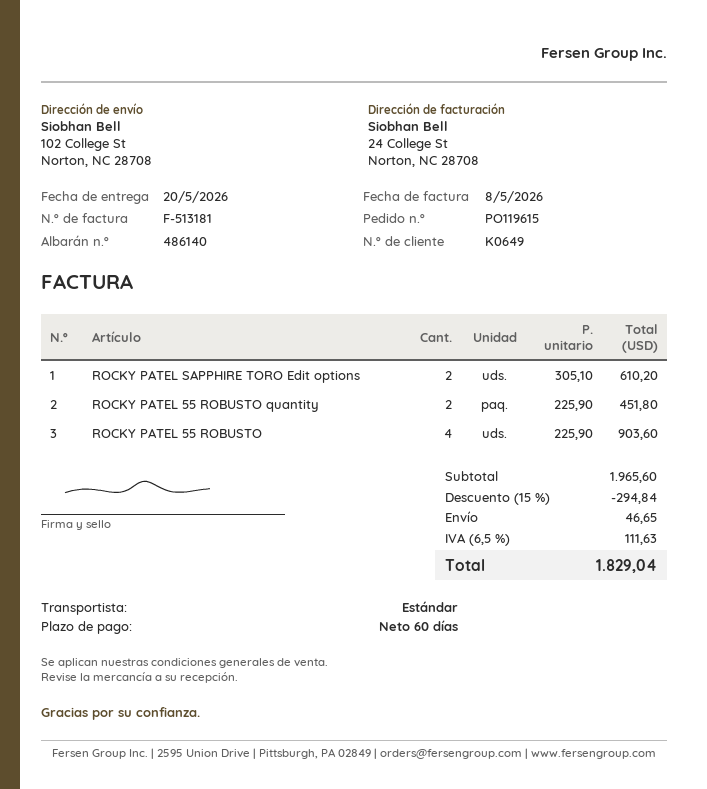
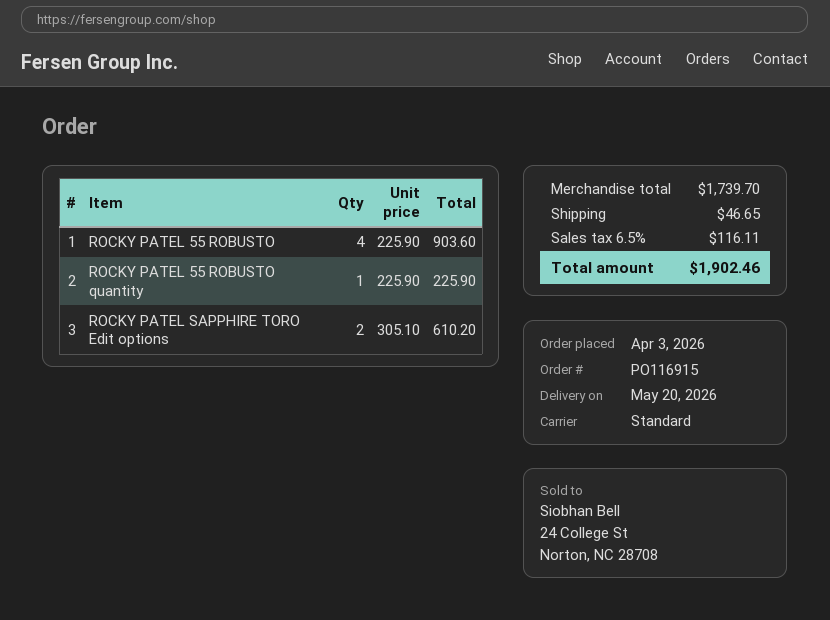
order number: PO119615 -> PO116915
ROCKY PATEL 55 ROBUSTO quantity: 2 x 225.90 = 451.80 -> 1 x 225.90 = 225.90
subtotal: 1965.60 -> 1739.70
discount: 15% = 294.84 -> none
tax: 6.5% = 111.63 -> 6.5% = 116.11
total: 1829.04 -> 1902.46

